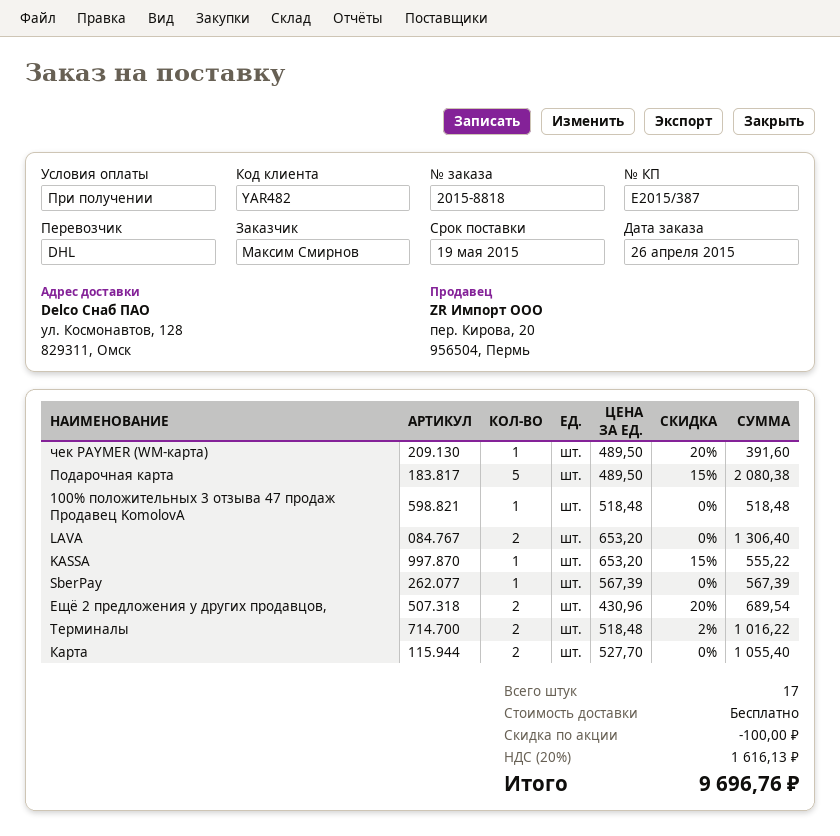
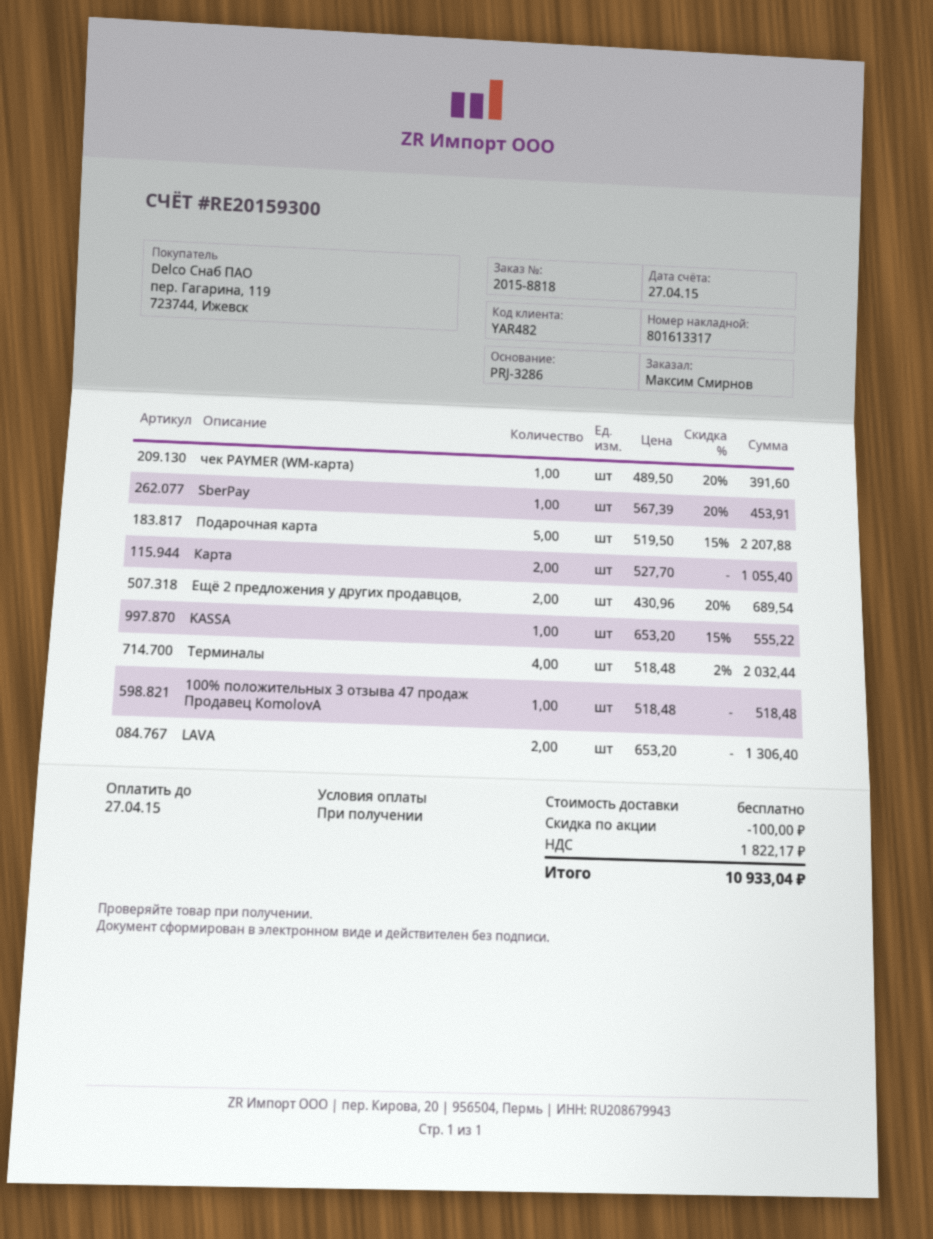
Подарочная карта: 5 x 489.50 - 15% = 2080.38 -> 5 x 519.50 - 15% = 2207.88
SberPay: 1 x 567.39 = 567.39 -> 1 x 567.39 - 20% = 453.91
Терминалы: 2 x 518.48 - 2% = 1016.22 -> 4 x 518.48 - 2% = 2032.44
tax: 1616.13 -> 1822.17
total: 9696.76 -> 10933.04

